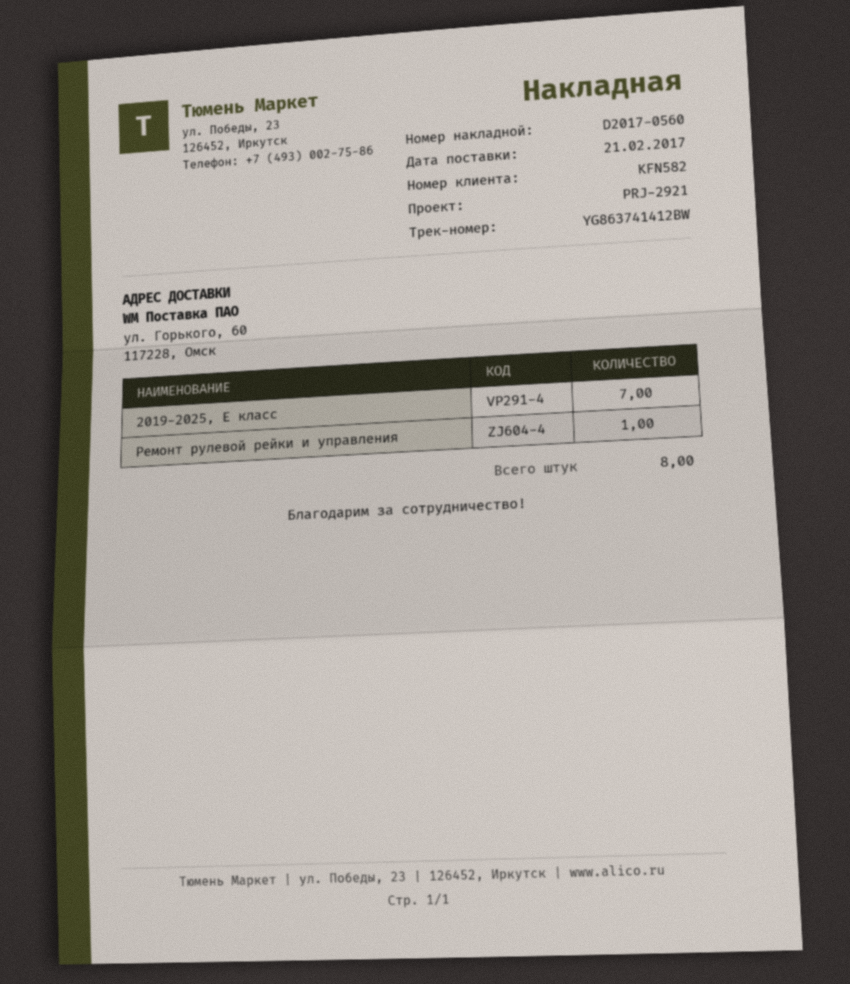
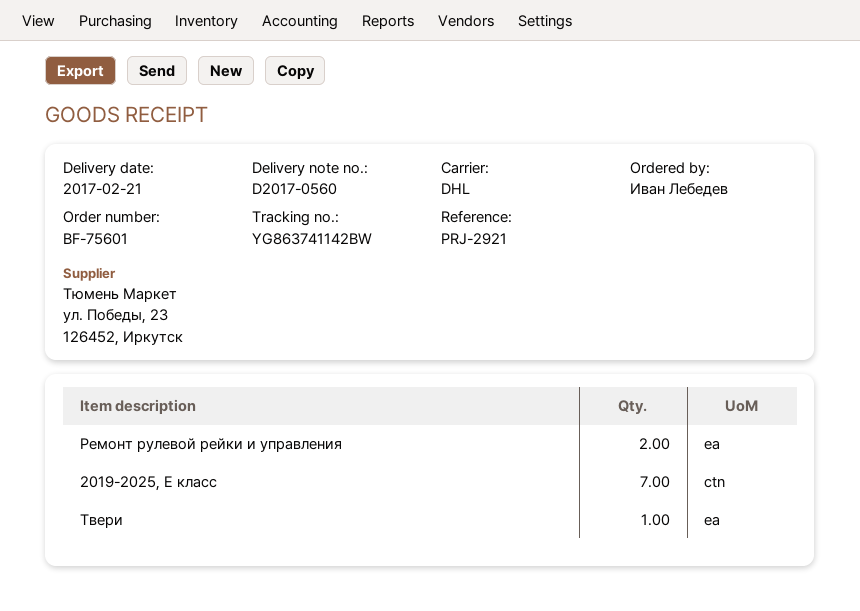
tracking number: YG863741412BW -> YG863741142BW
Ремонт рулевой рейки и управления: 1 -> 2
Твери: none -> 1

